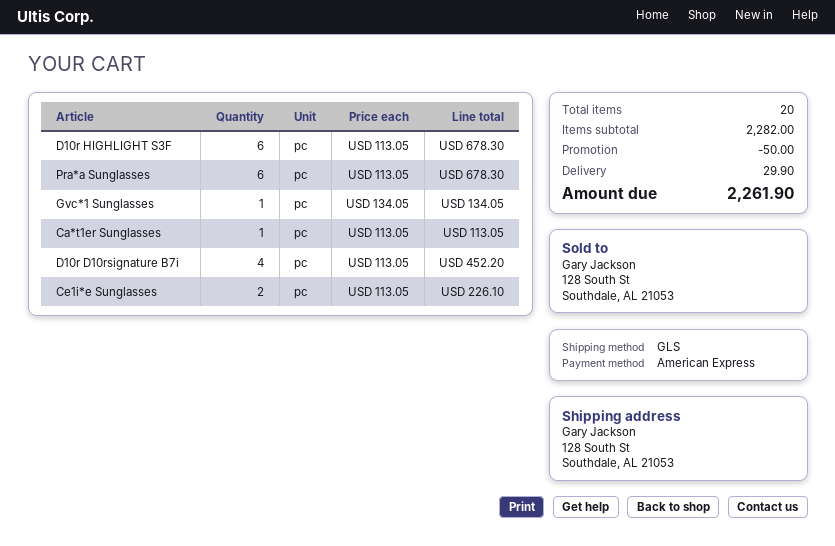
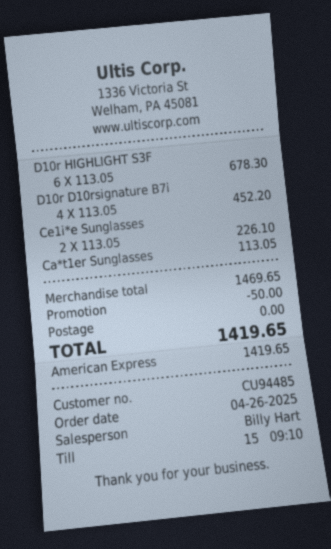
Pra*a Sunglasses: 6 x 113.05 = 678.30 -> none
Gvc*1 Sunglasses: 1 x 134.05 = 134.05 -> none
subtotal: 2282.00 -> 1469.65
shipping: 29.90 -> 0.00
total: 2261.90 -> 1419.65

